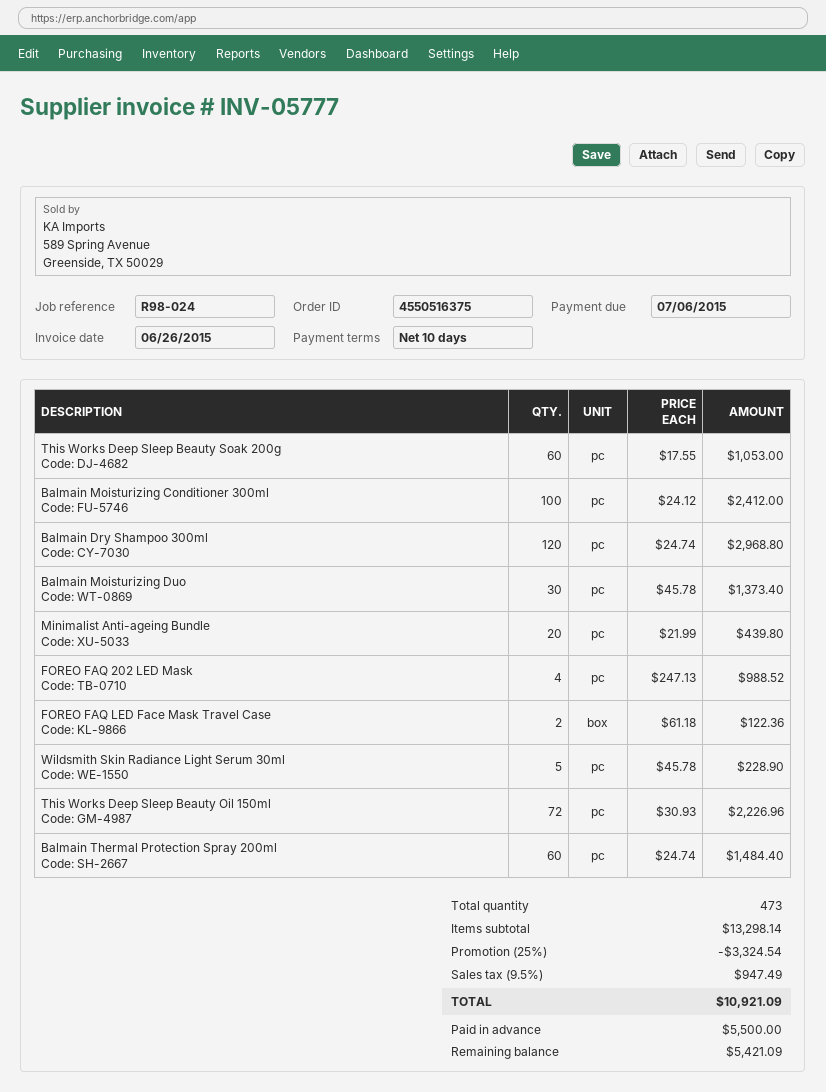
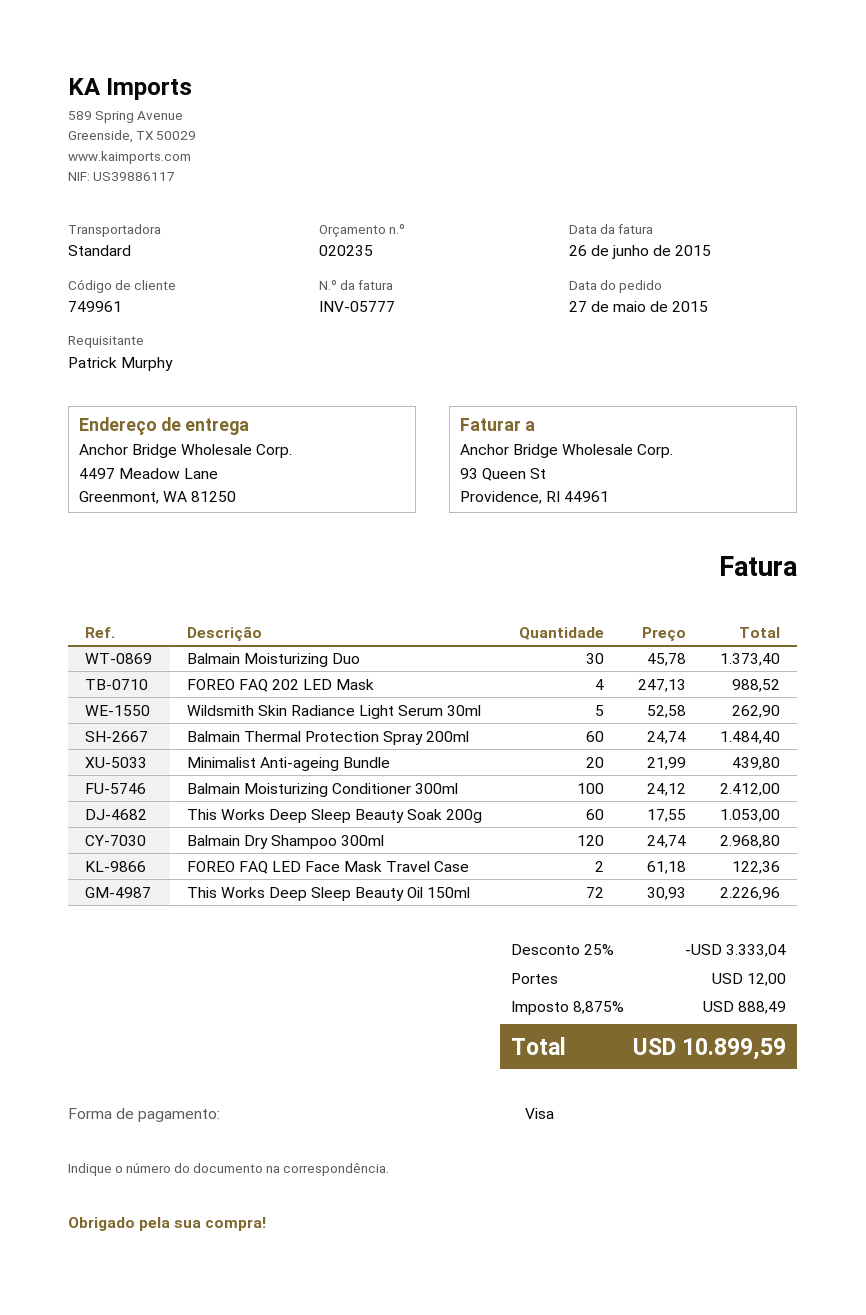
Wildsmith Skin Radiance Light Serum 30ml: 5 x 45.78 = 228.90 -> 5 x 52.58 = 262.90
discount: 25% = 3324.54 -> 25% = 3333.04
shipping: none -> 12.00
tax: 9.5% = 947.49 -> 8.875% = 888.49
total: 10921.09 -> 10899.59

